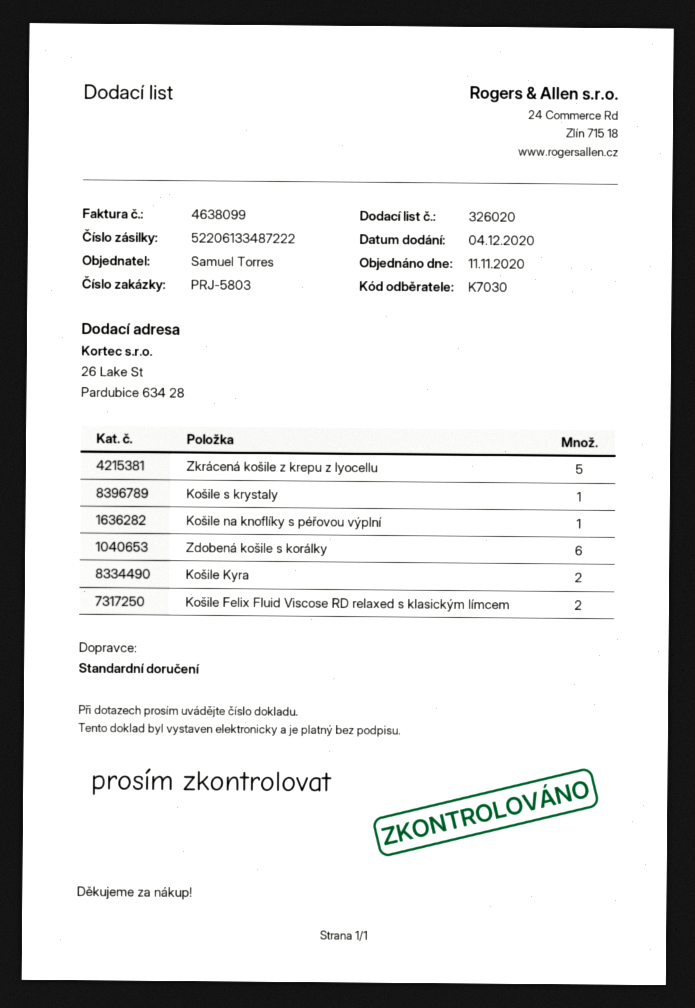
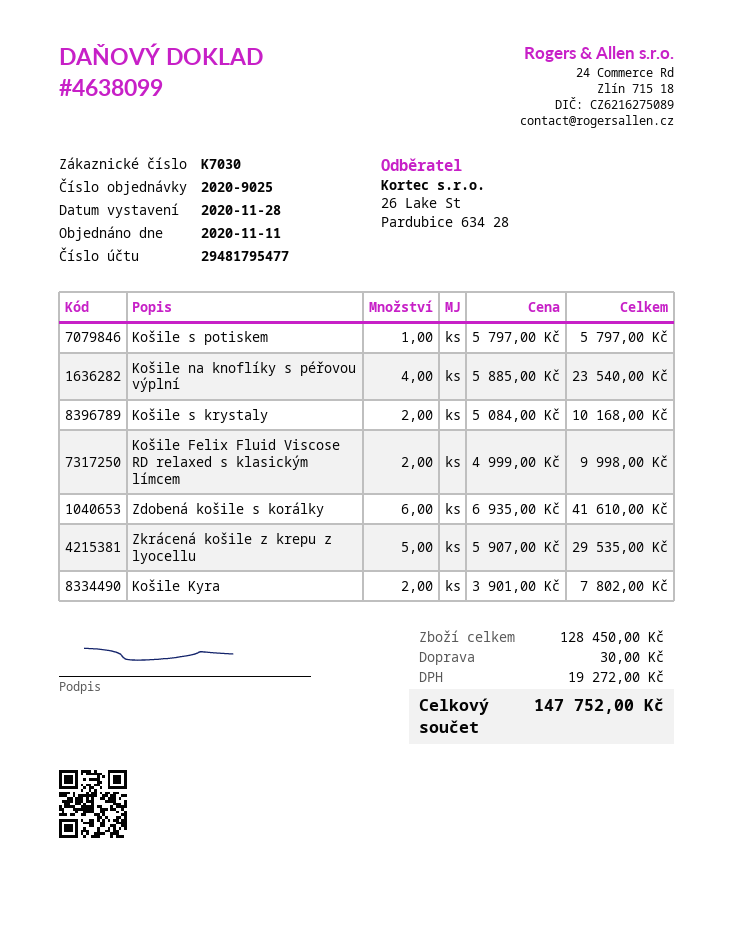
Košile s krystaly: 1 -> 2
Košile na knoflíky s péřovou výplní: 1 -> 4
Košile s potiskem: none -> 1

